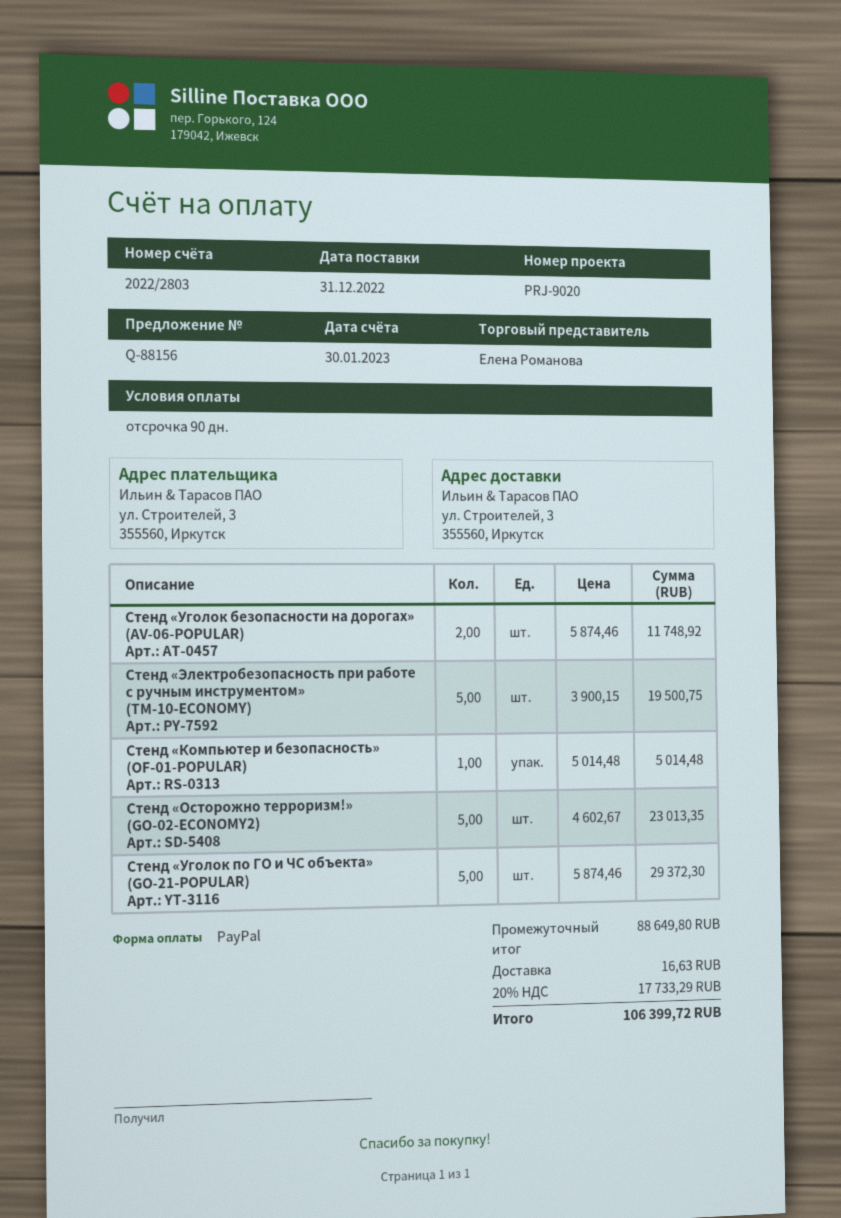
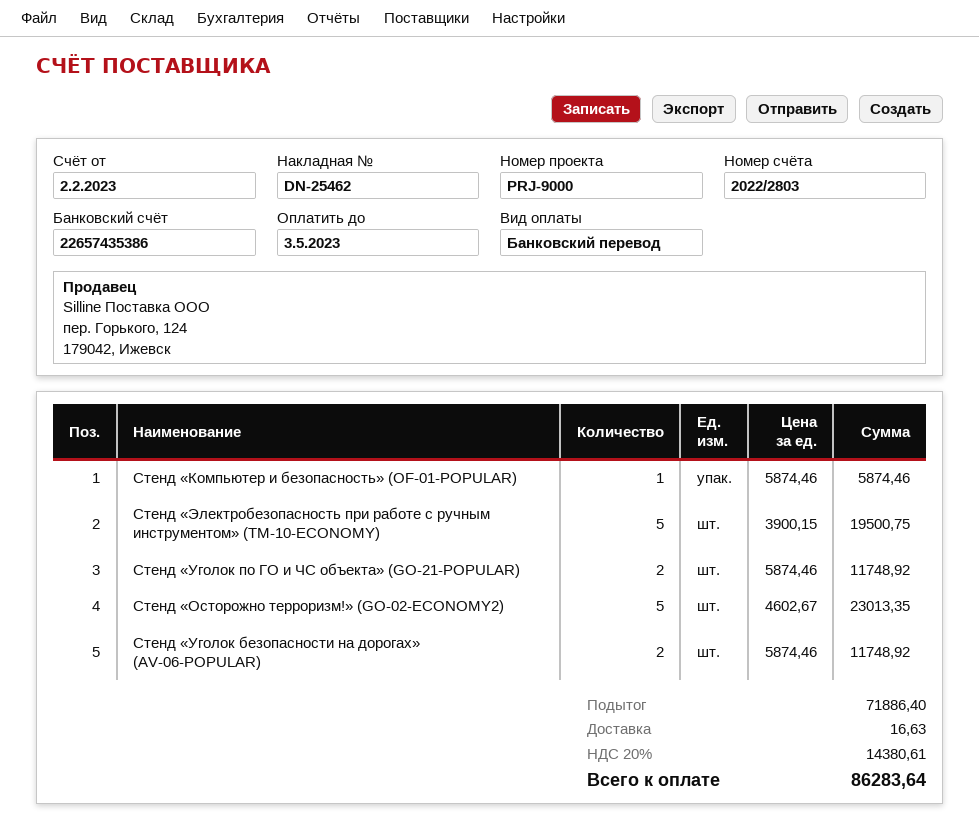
invoice date: 2023-01-30 -> 2023-02-02
reference: PRJ-9020 -> PRJ-9000
payment method: PayPal -> bank transfer
Стенд «Компьютер и безопасность» (OF-01-POPULAR): 1 x 5014.48 = 5014.48 -> 1 x 5874.46 = 5874.46
Стенд «Уголок по ГО и ЧС объекта» (GO-21-POPULAR): 5 x 5874.46 = 29372.30 -> 2 x 5874.46 = 11748.92
subtotal: 88649.80 -> 71886.40
tax: 20% = 17733.29 -> 20% = 14380.61
total: 106399.72 -> 86283.64

